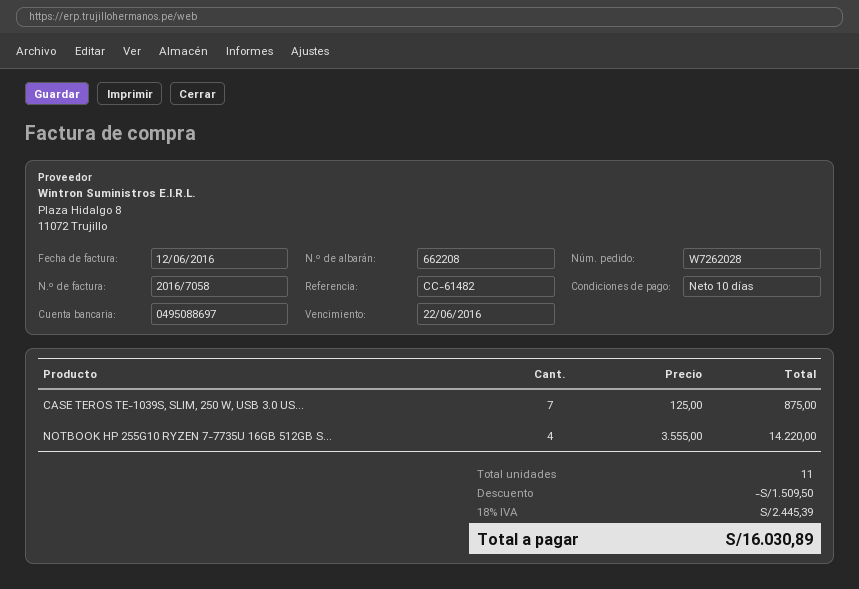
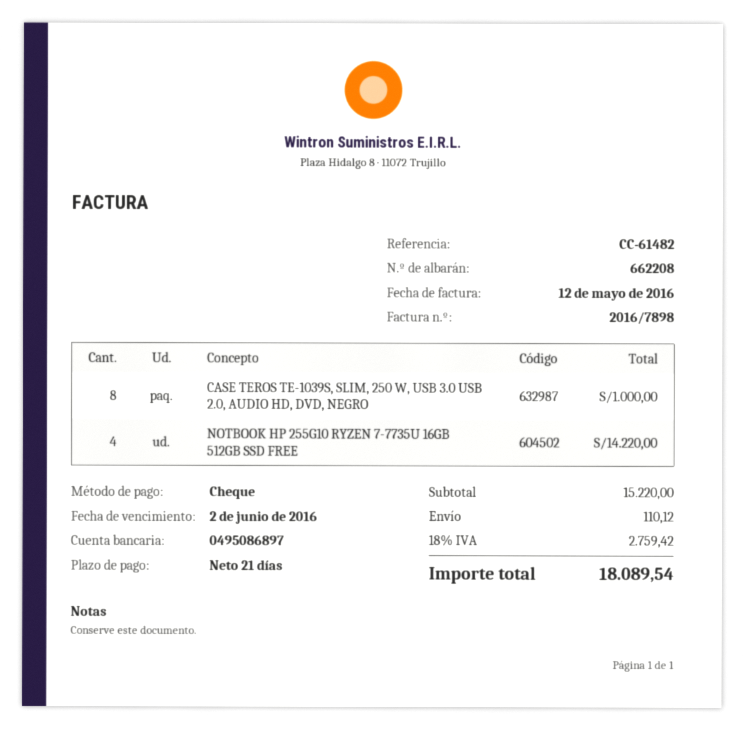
invoice number: 2016/7058 -> 2016/7898
invoice date: 2016-06-12 -> 2016-05-12
payment terms: 10 days -> 21 days
due date: 2016-06-22 -> 2016-06-02
bank account: 0495088697 -> 0495086897
CASE TEROS TE-1039S, SLIM, 250 W, USB 3.0 US...: 7 for 875.00 -> 8 for 1000.00
discount: 1509.50 -> none
shipping: none -> 110.12
tax: 18% = 2445.39 -> 18% = 2759.42
total: 16030.89 -> 18089.54

